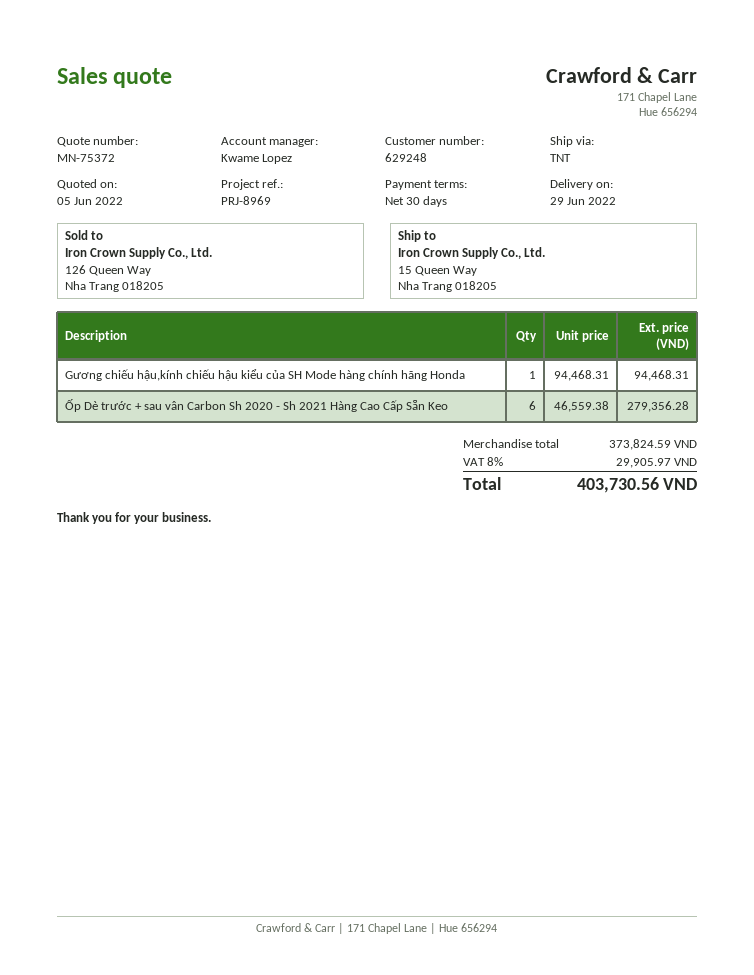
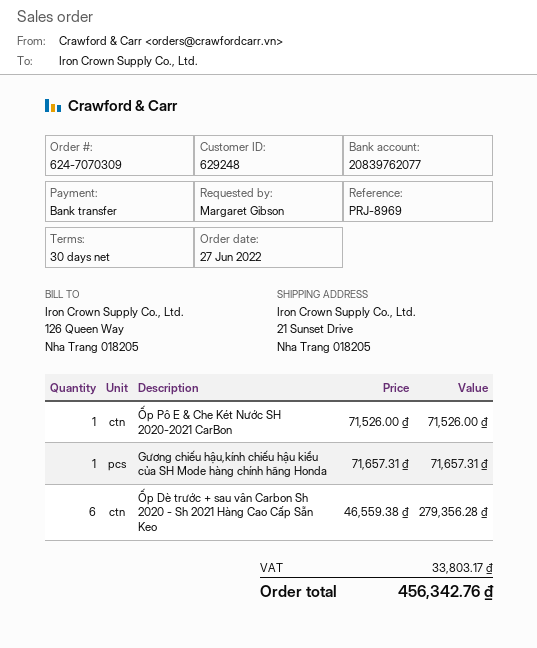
ship to: 15 Queen Way, Nha Trang 018205 -> 21 Sunset Drive, Nha Trang 018205
Gương chiếu hậu,kính chiếu hậu kiểu của SH Mode hàng chính hãng Honda: 1 x 94468.31 = 94468.31 -> 1 x 71657.31 = 71657.31
Ốp Pô E & Che Két Nước SH 2020-2021 CarBon: none -> 1 x 71526.00 = 71526.00
tax: 29905.97 -> 33803.17
total: 403730.56 -> 456342.76

